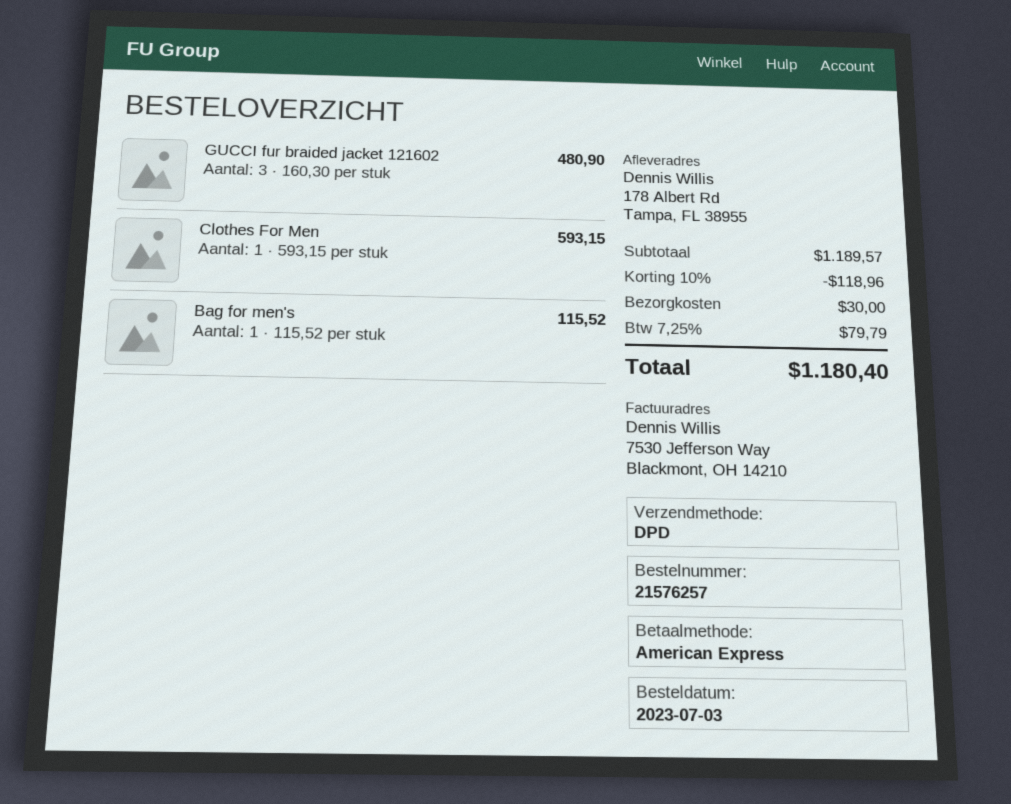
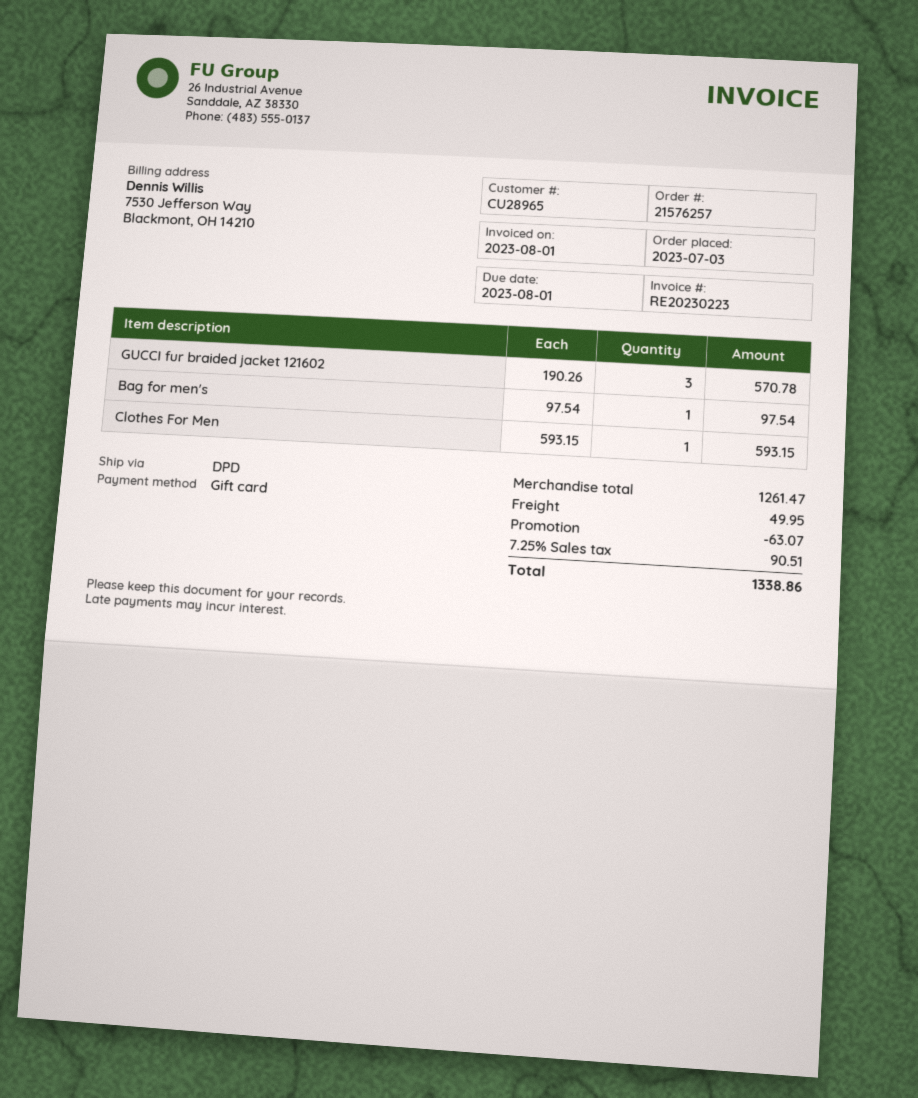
payment method: American Express -> gift card
GUCCI fur braided jacket 121602: 3 x 160.30 = 480.90 -> 3 x 190.26 = 570.78
Bag for men's: 1 x 115.52 = 115.52 -> 1 x 97.54 = 97.54
subtotal: 1189.57 -> 1261.47
discount: 118.96 -> 63.07
shipping: 30.00 -> 49.95
tax: 7.25% = 79.79 -> 7.25% = 90.51
total: 1180.40 -> 1338.86

